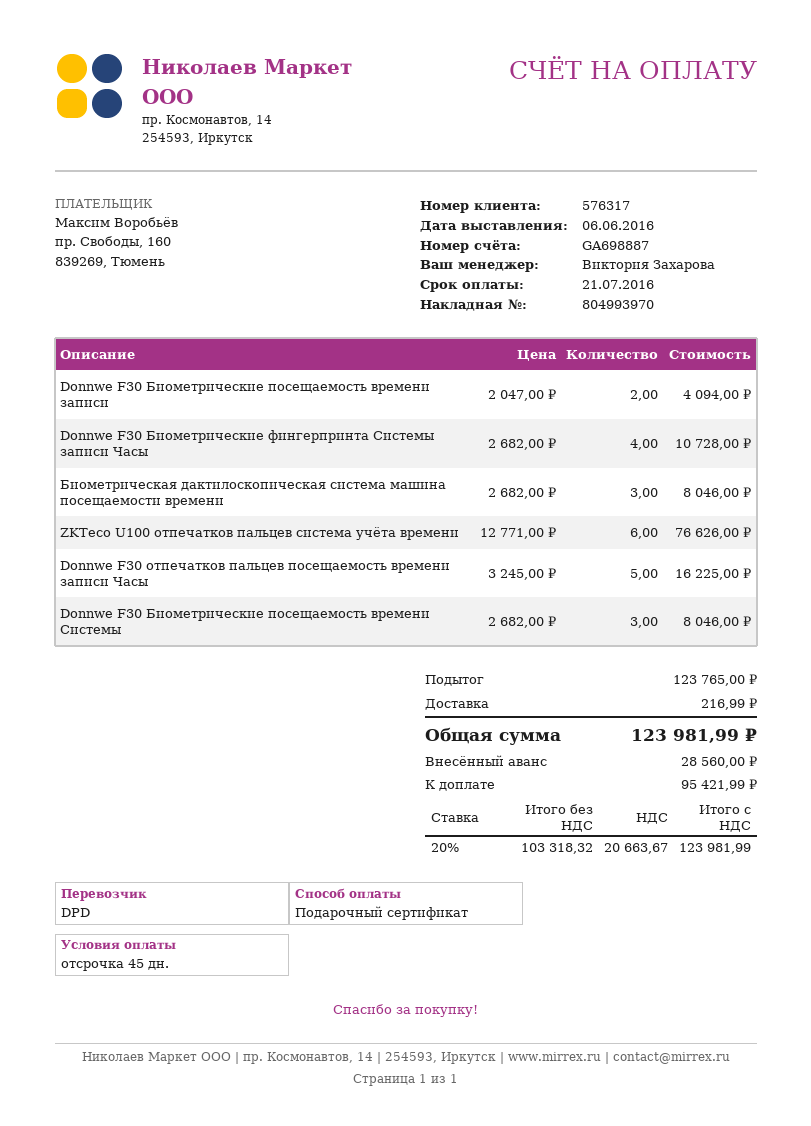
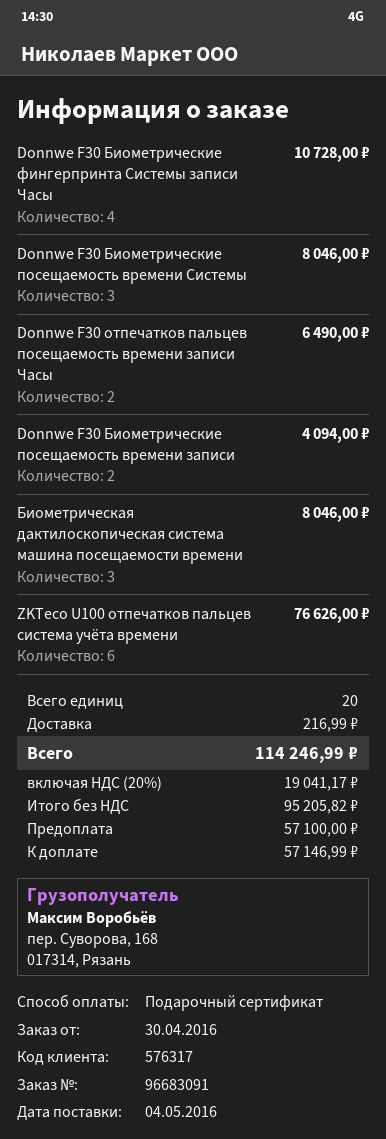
Donnwe F30 отпечатков пальцев посещаемость времени записи Часы: 5 for 16225.00 -> 2 for 6490.00
net: 103318.32 -> 95205.82
tax: 20% = 20663.67 -> 20% = 19041.17
total: 123981.99 -> 114246.99
deposit: 28560.00 -> 57100.00
balance: 95421.99 -> 57146.99

